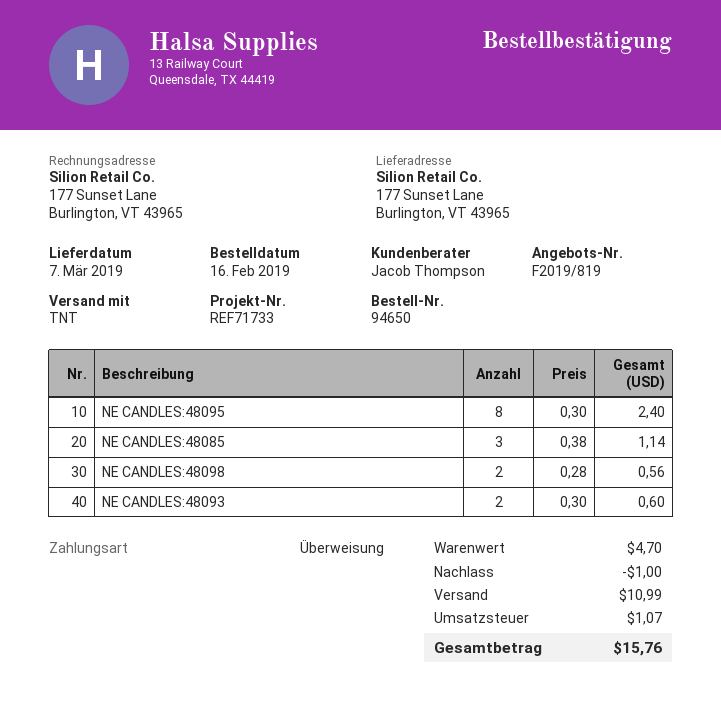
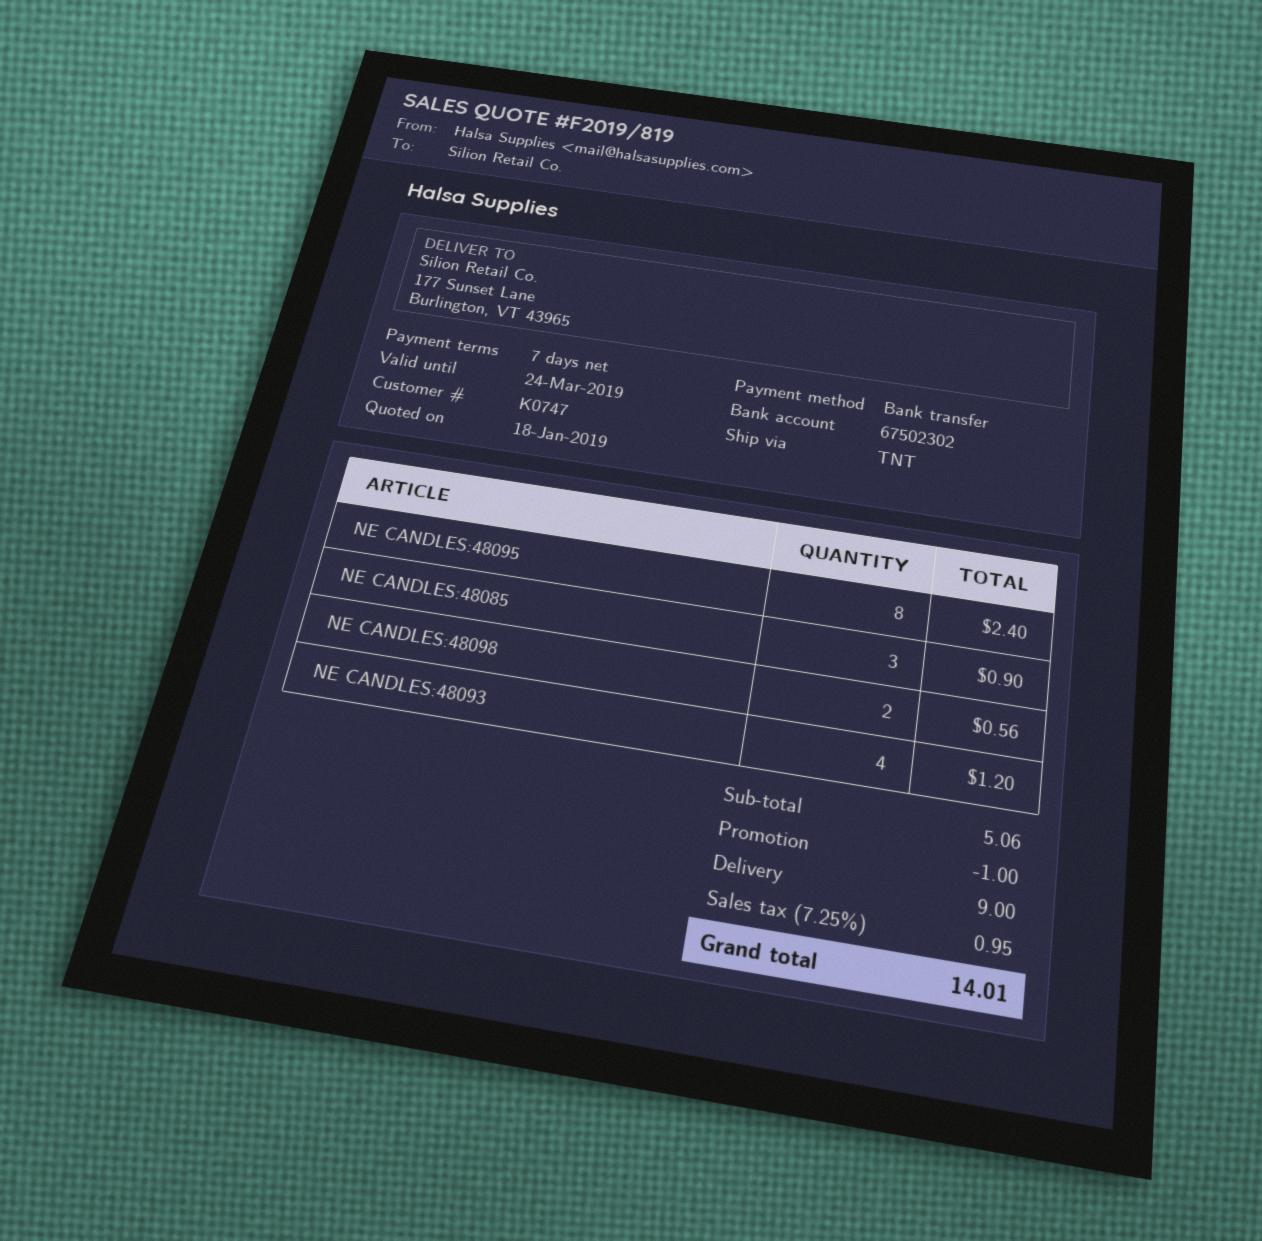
NE CANDLES:48085: 3 for 1.14 -> 3 for 0.90
NE CANDLES:48093: 2 for 0.60 -> 4 for 1.20
subtotal: 4.70 -> 5.06
shipping: 10.99 -> 9.00
tax: 1.07 -> 0.95
total: 15.76 -> 14.01

